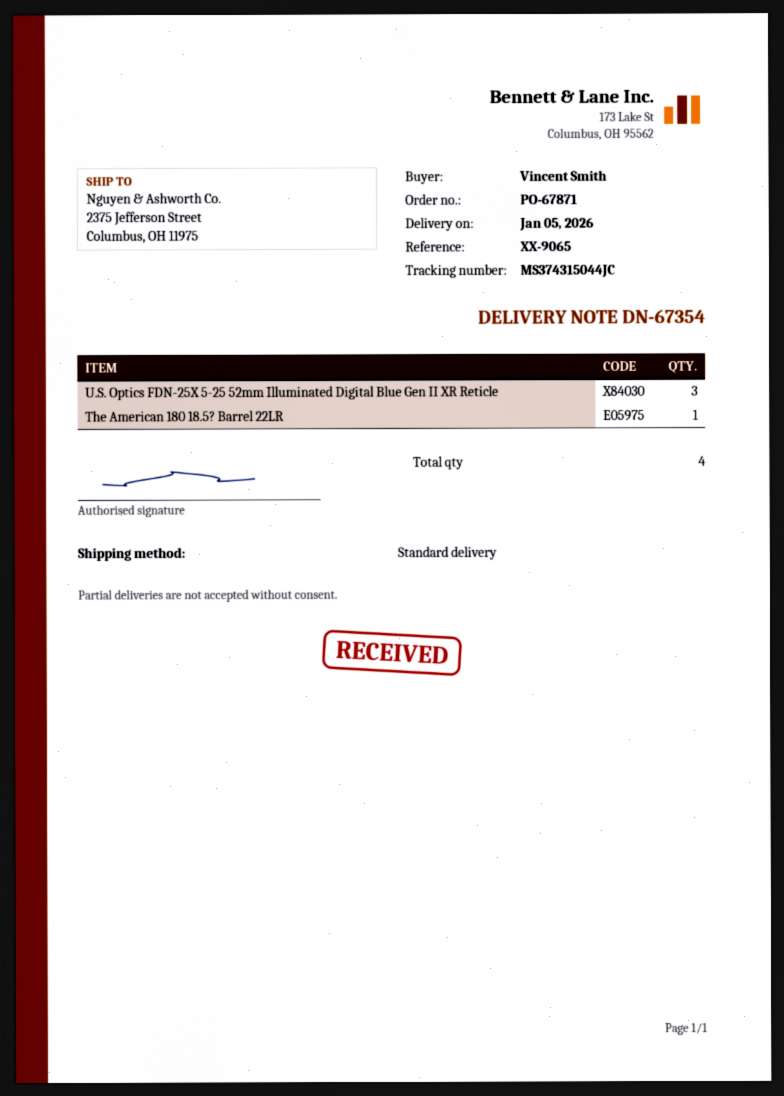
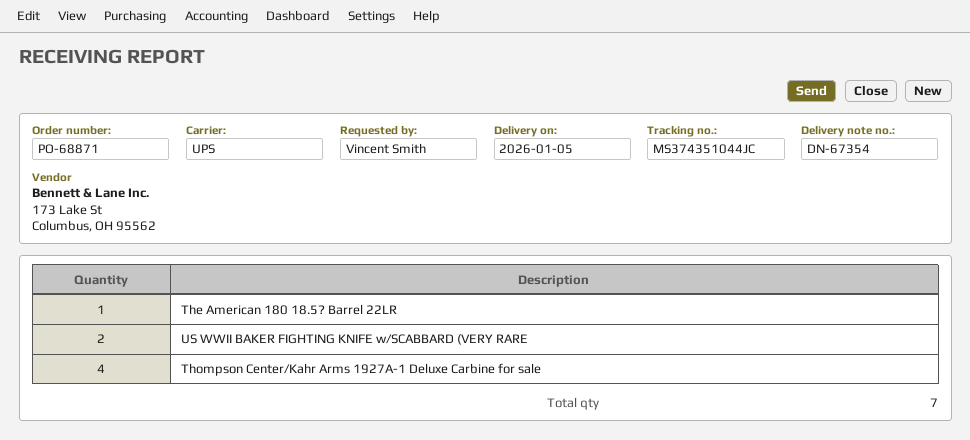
order number: PO-67871 -> PO-68871
shipping method: standard -> UPS
tracking number: MS374315044JC -> MS374351044JC
U.S. Optics FDN-25X 5-25 52mm Illuminated Digital Blue Gen II XR Reticle: 3 -> none
US WWII BAKER FIGHTING KNIFE w/SCABBARD (VERY RARE: none -> 2
Thompson Center/Kahr Arms 1927A-1 Deluxe Carbine for sale: none -> 4
total quantity: 4 -> 7

